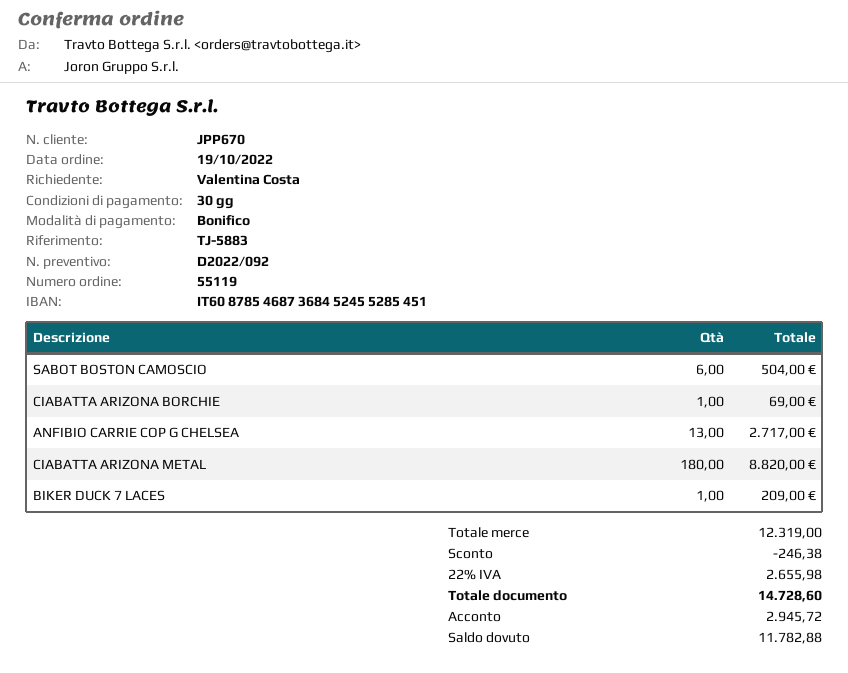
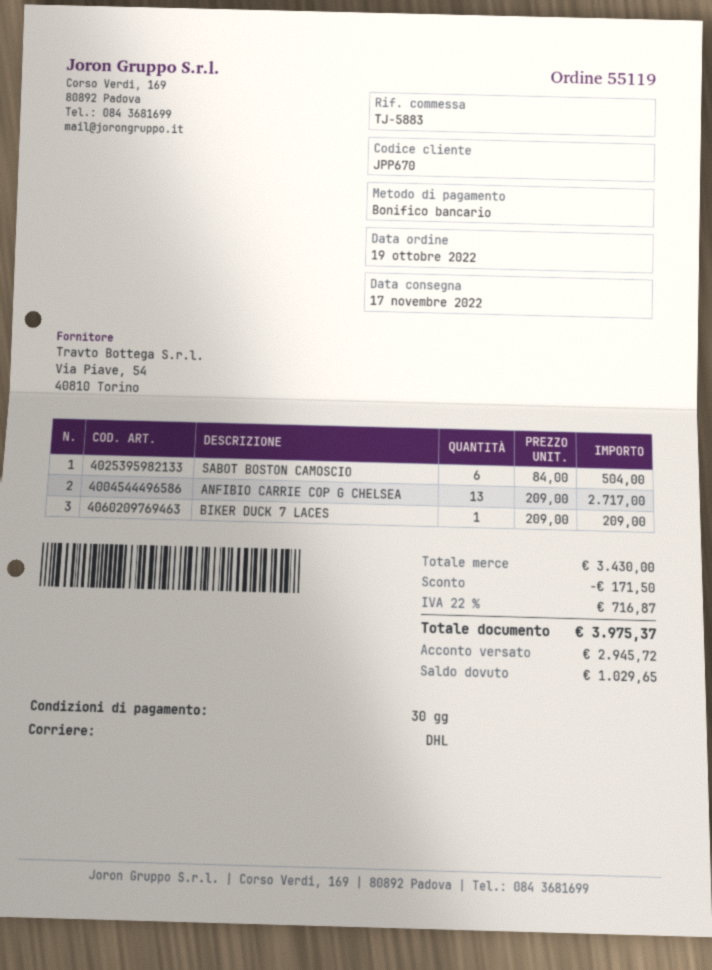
CIABATTA ARIZONA BORCHIE: 1 for 69.00 -> none
CIABATTA ARIZONA METAL: 180 for 8820.00 -> none
subtotal: 12319.00 -> 3430.00
discount: 246.38 -> 171.50
tax: 22% = 2655.98 -> 22% = 716.87
total: 14728.60 -> 3975.37
balance: 11782.88 -> 1029.65

